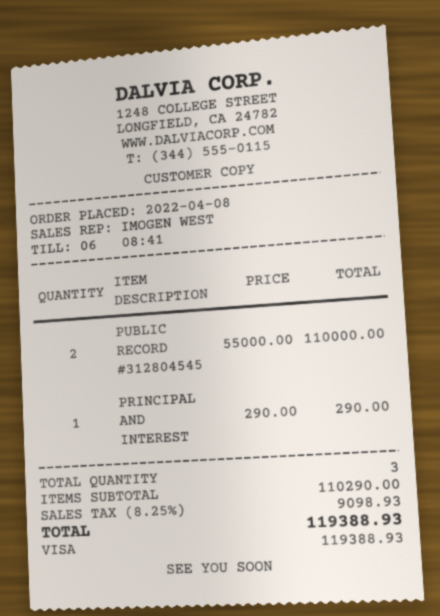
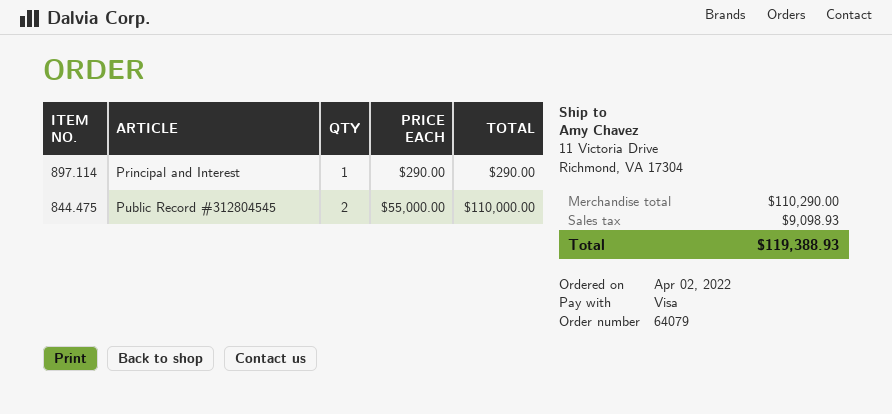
order date: 2022-04-08 -> 2022-04-02

